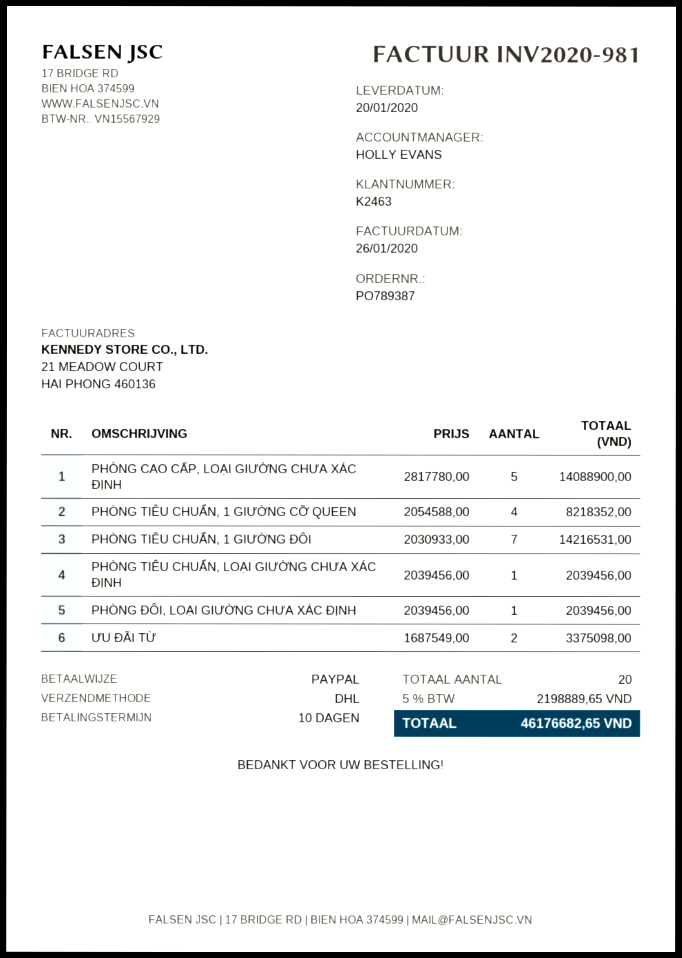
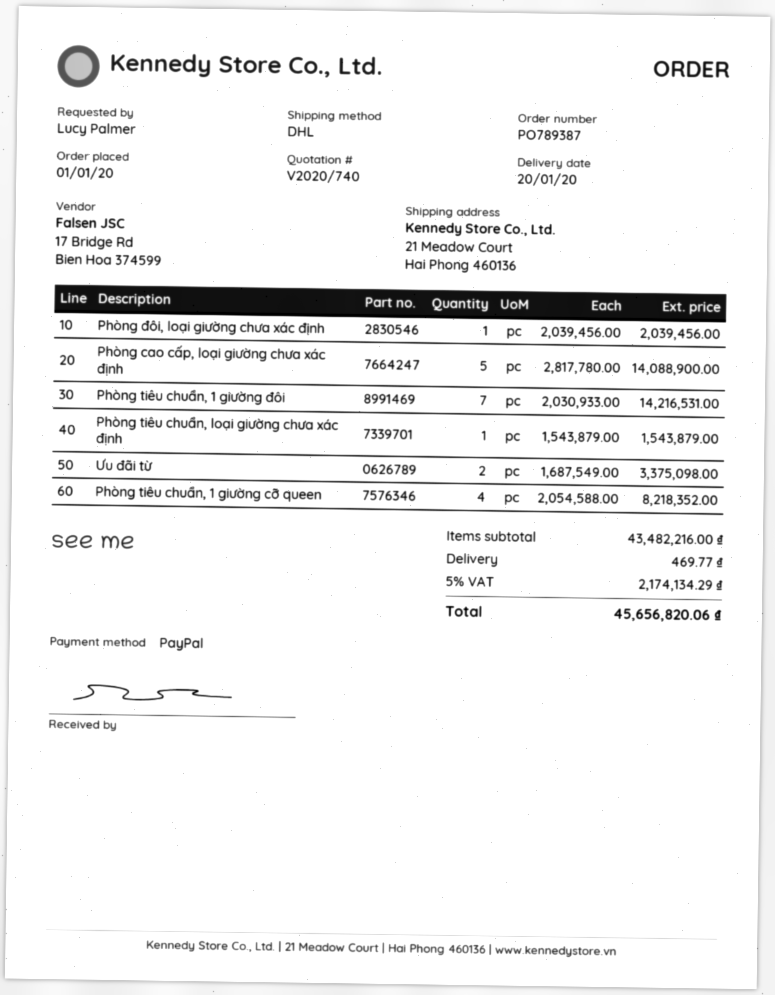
PHÒNG TIÊU CHUẨN, LOẠI GIƯỜNG CHƯA XÁC ĐỊNH: 1 x 2039456.00 = 2039456.00 -> 1 x 1543879.00 = 1543879.00
shipping: none -> 469.77
tax: 5% = 2198889.65 -> 5% = 2174134.29
total: 46176682.65 -> 45656820.06

